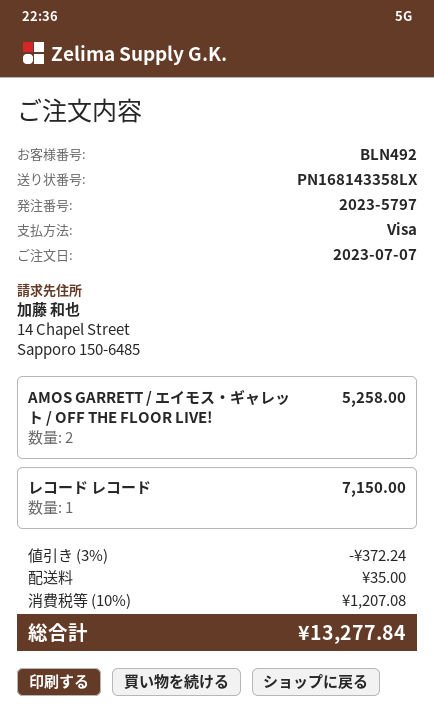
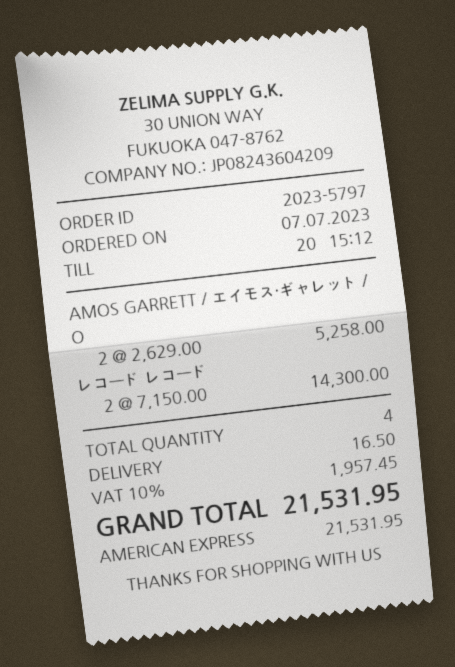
payment method: Visa -> American Express
レコード レコード: 1 for 7150.00 -> 2 for 14300.00
discount: 3% = 372.24 -> none
shipping: 35.00 -> 16.50
tax: 10% = 1207.08 -> 10% = 1957.45
total: 13277.84 -> 21531.95

